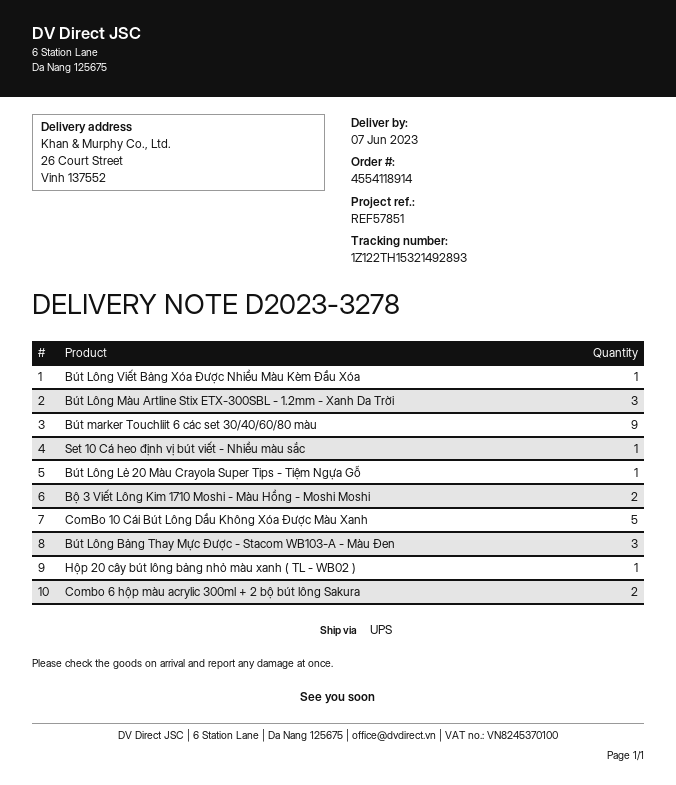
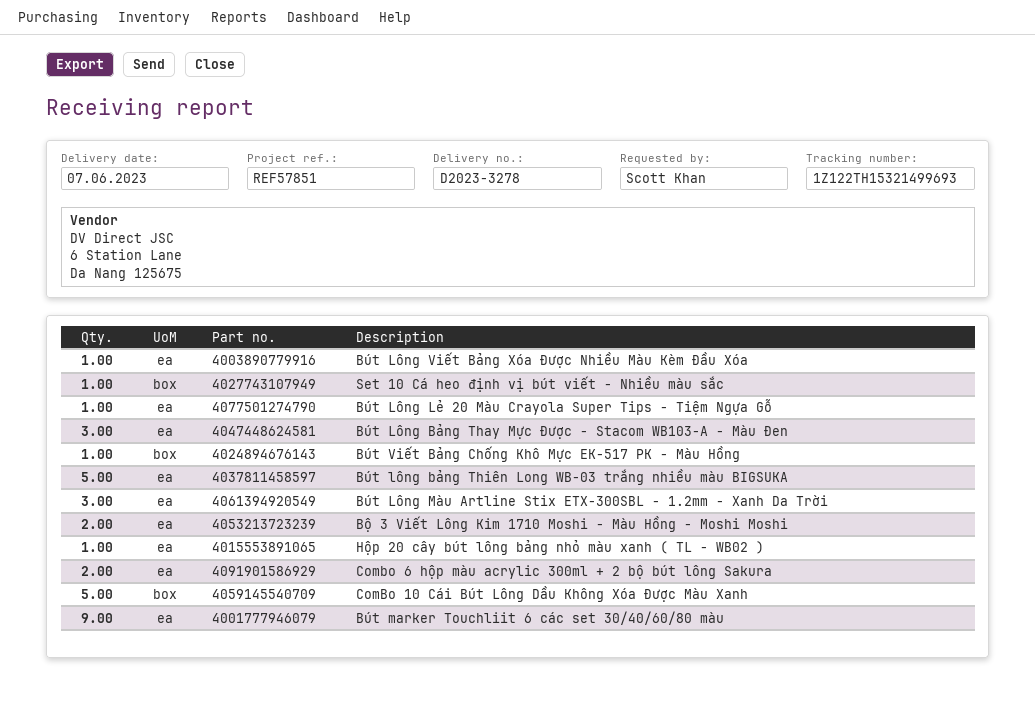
tracking number: 1Z122TH15321492893 -> 1Z122TH15321499693
Bút Viết Bảng Chống Khô Mực EK-517 PK - Màu Hồng: none -> 1
Bút lông bảng Thiên Long WB-03 trắng nhiều màu BIGSUKA: none -> 5

